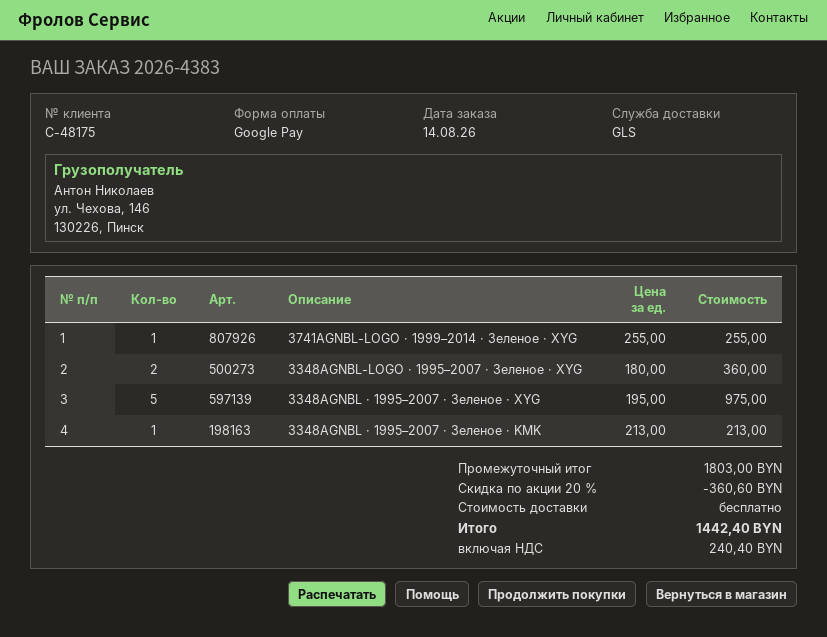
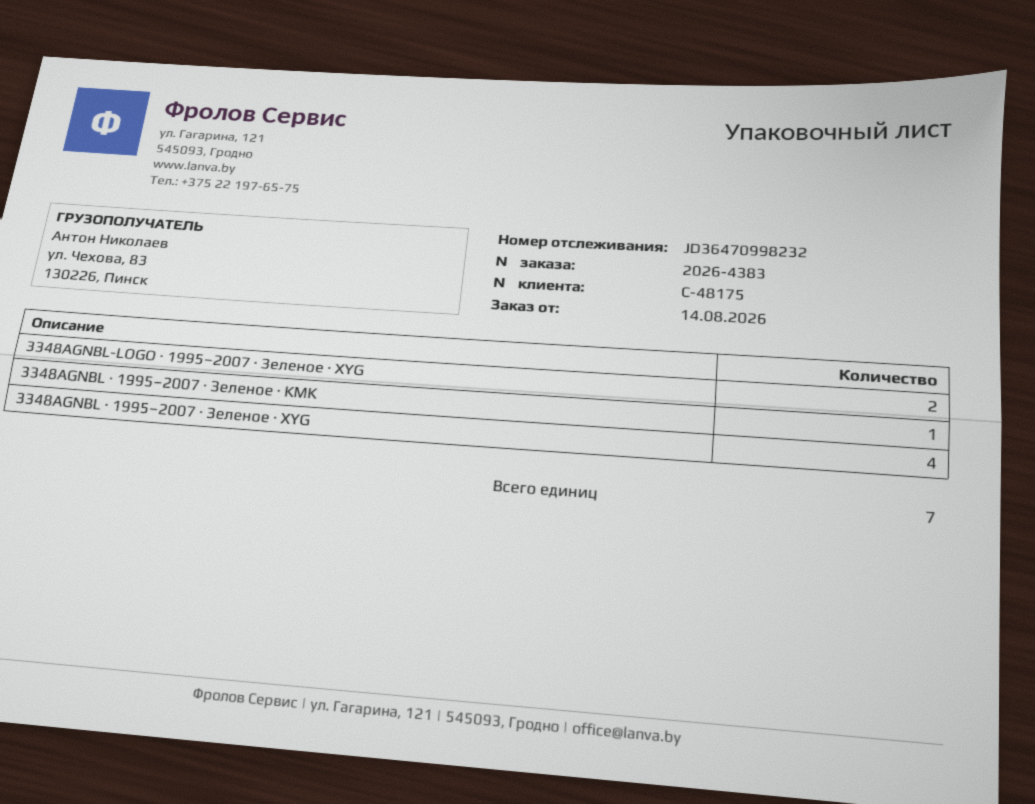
ship to: ул. Чехова, 146, 130226, Пинск -> ул. Чехова, 83, 130226, Пинск
3741AGNBL-LOGO · 1999–2014 · Зеленое · XYG: 1 -> none
3348AGNBL · 1995–2007 · Зеленое · XYG: 5 -> 4

